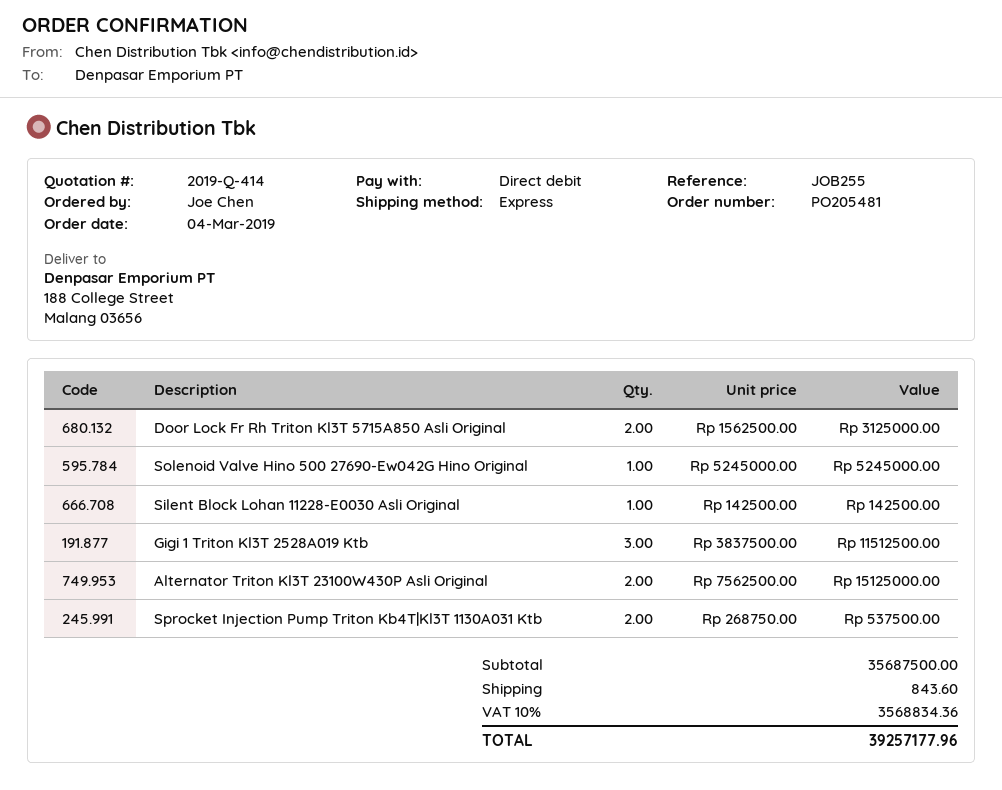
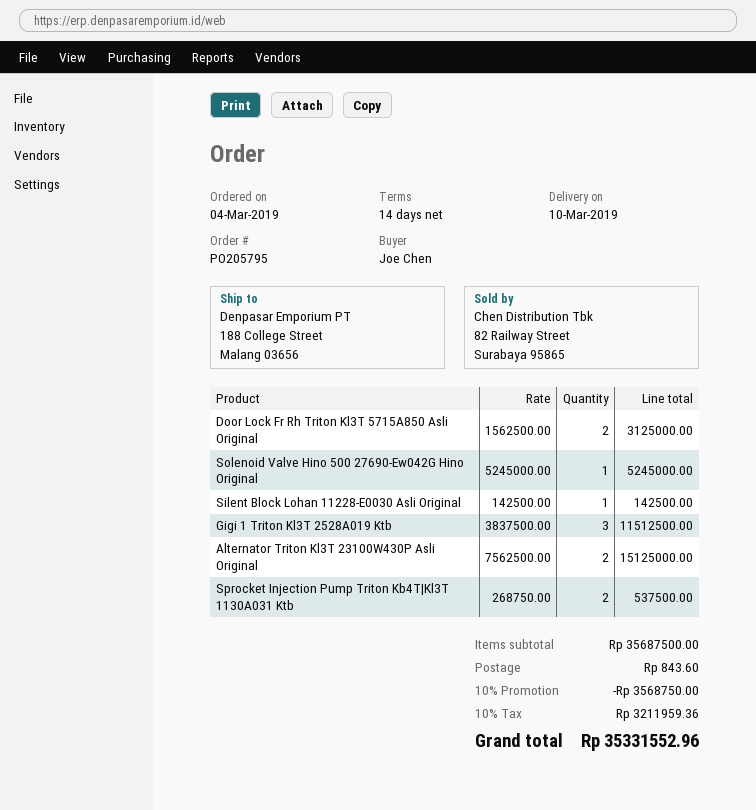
order number: PO205481 -> PO205795
discount: none -> 10% = 3568750.00
tax: 10% = 3568834.36 -> 10% = 3211959.36
total: 39257177.96 -> 35331552.96

